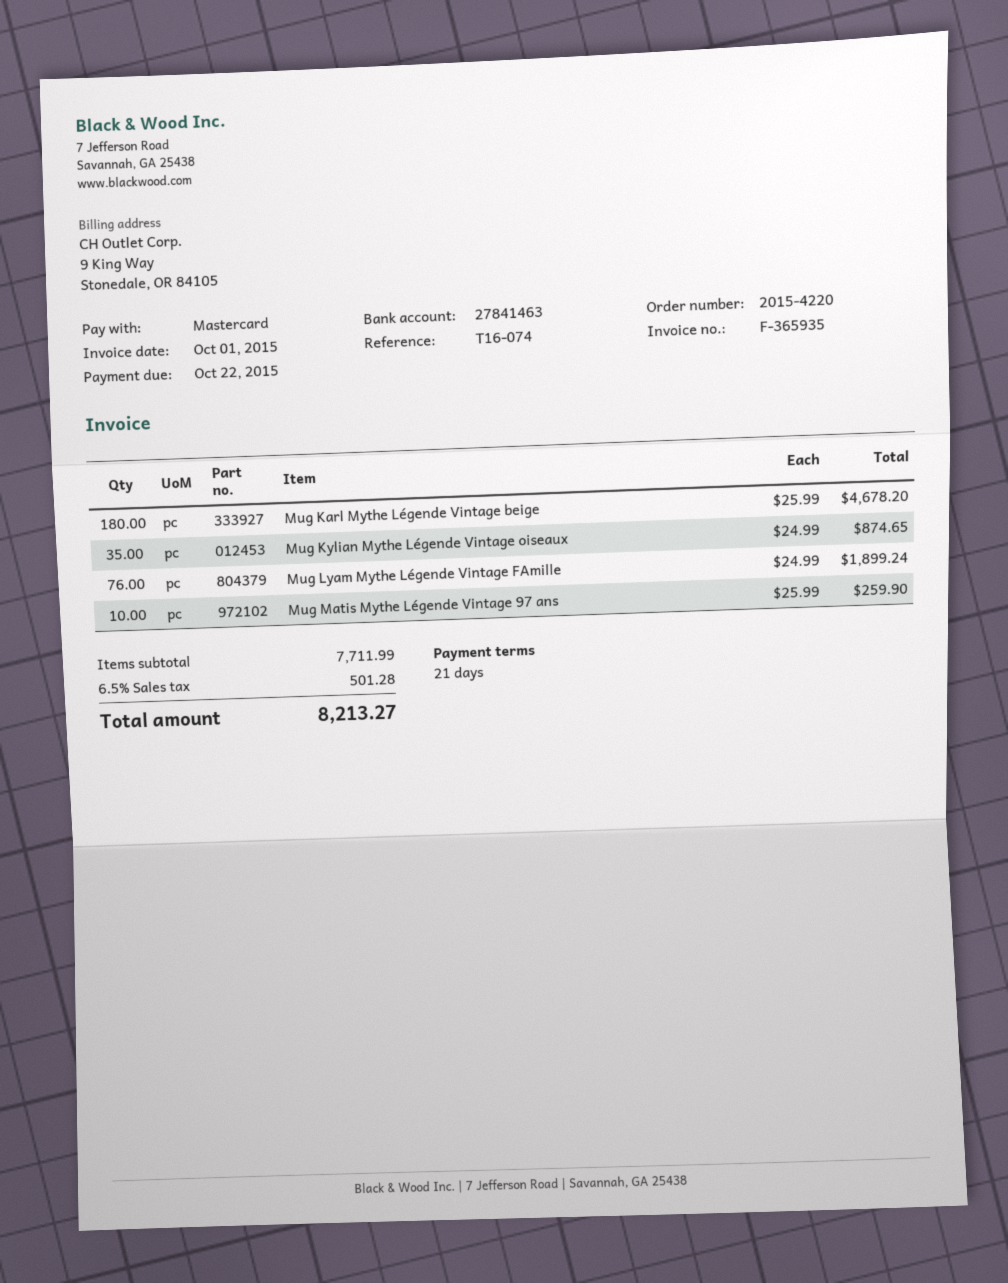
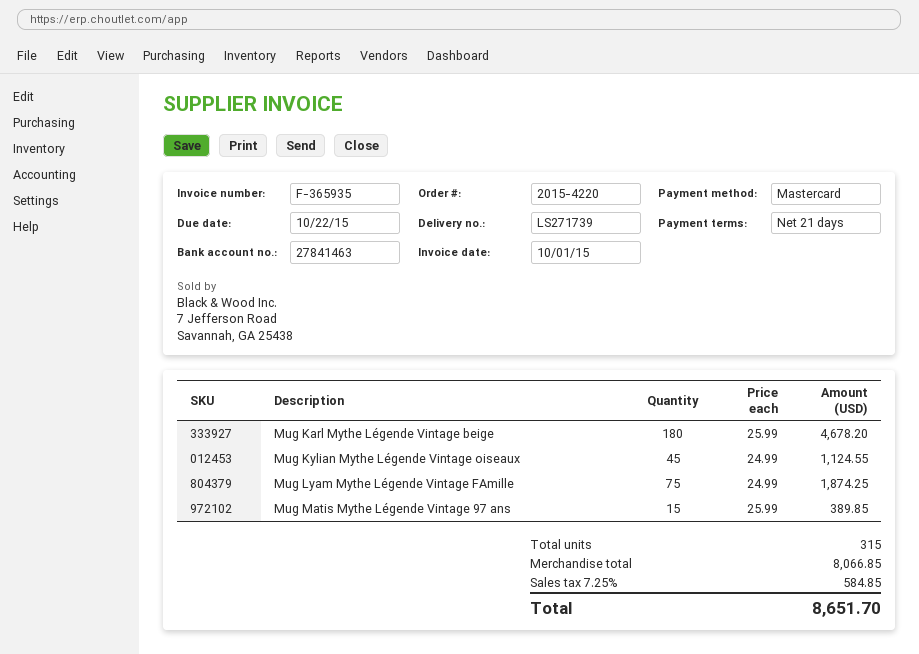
Mug Kylian Mythe Légende Vintage oiseaux: 35 x 24.99 = 874.65 -> 45 x 24.99 = 1124.55
Mug Lyam Mythe Légende Vintage FAmille: 76 x 24.99 = 1899.24 -> 75 x 24.99 = 1874.25
Mug Matis Mythe Légende Vintage 97 ans: 10 x 25.99 = 259.90 -> 15 x 25.99 = 389.85
subtotal: 7711.99 -> 8066.85
tax: 6.5% = 501.28 -> 7.25% = 584.85
total: 8213.27 -> 8651.70

